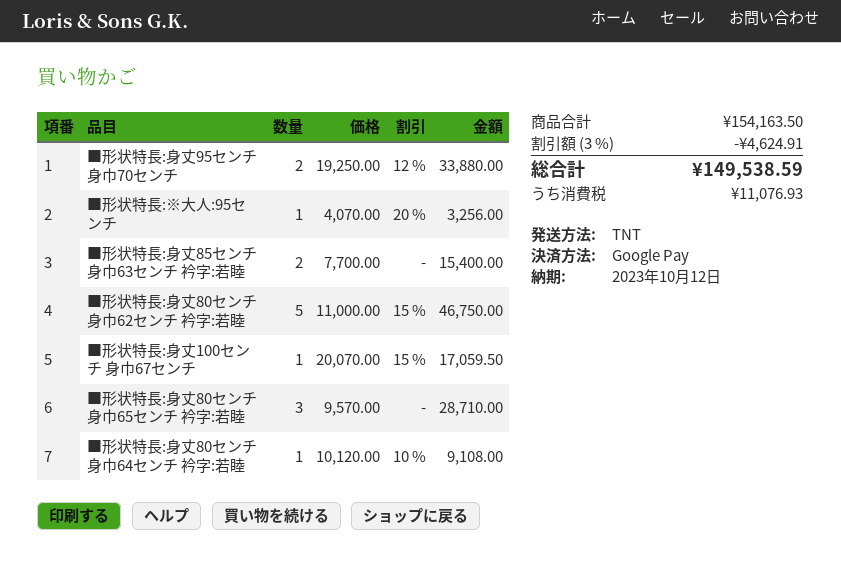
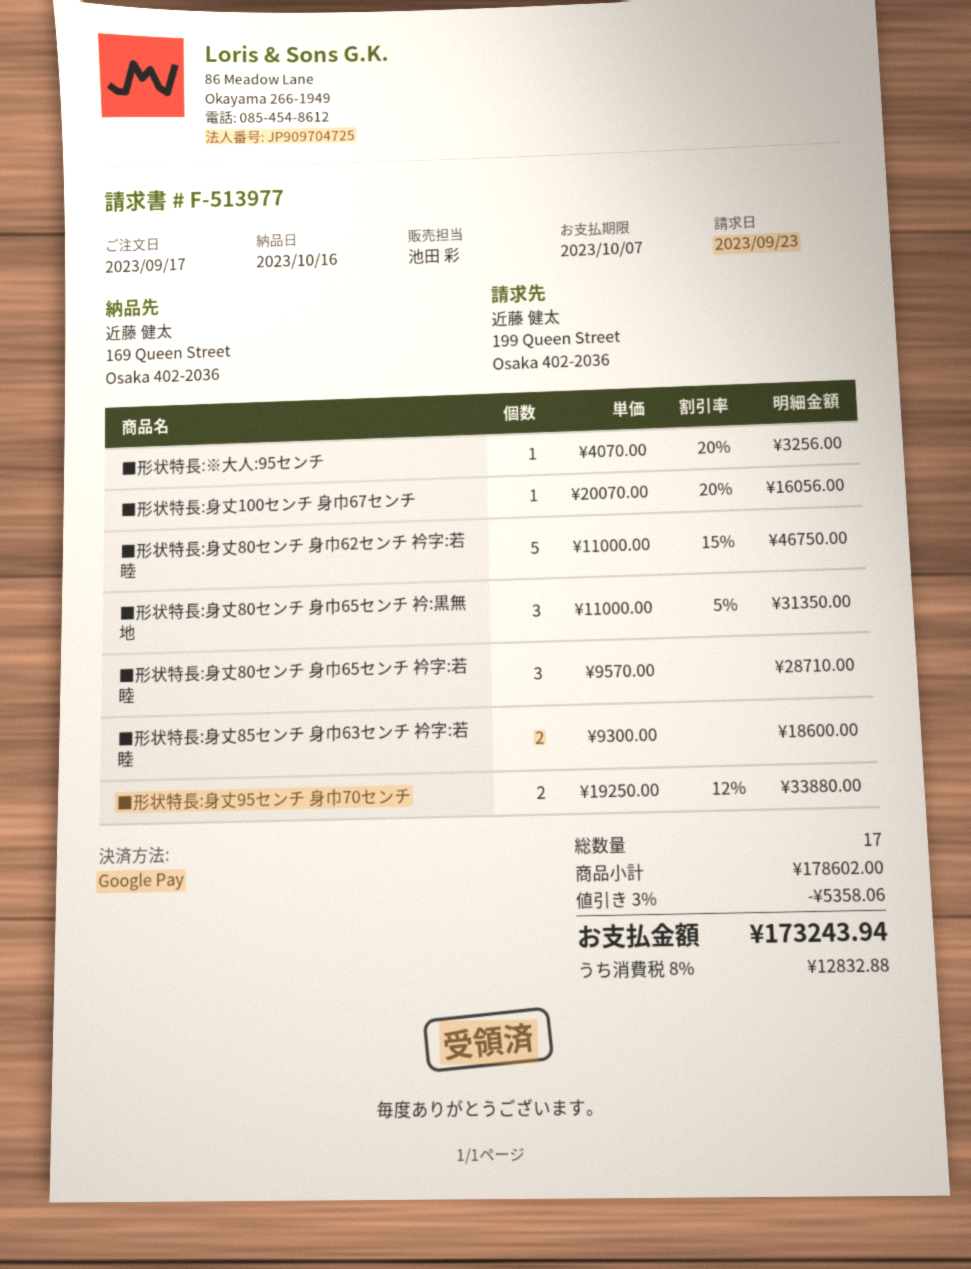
delivery date: 2023-10-12 -> 2023-10-16
■形状特長:身丈85センチ 身巾63センチ 衿字:若睦: 2 x 7700.00 = 15400.00 -> 2 x 9300.00 = 18600.00
■形状特長:身丈100センチ 身巾67センチ: 1 x 20070.00 - 15% = 17059.50 -> 1 x 20070.00 - 20% = 16056.00
■形状特長:身丈80センチ 身巾64センチ 衿字:若睦: 1 x 10120.00 - 10% = 9108.00 -> none
■形状特長:身丈80センチ 身巾65センチ 衿:黒無地: none -> 3 x 11000.00 - 5% = 31350.00
subtotal: 154163.50 -> 178602.00
discount: 3% = 4624.91 -> 3% = 5358.06
tax: 11076.93 -> 12832.88
total: 149538.59 -> 173243.94

